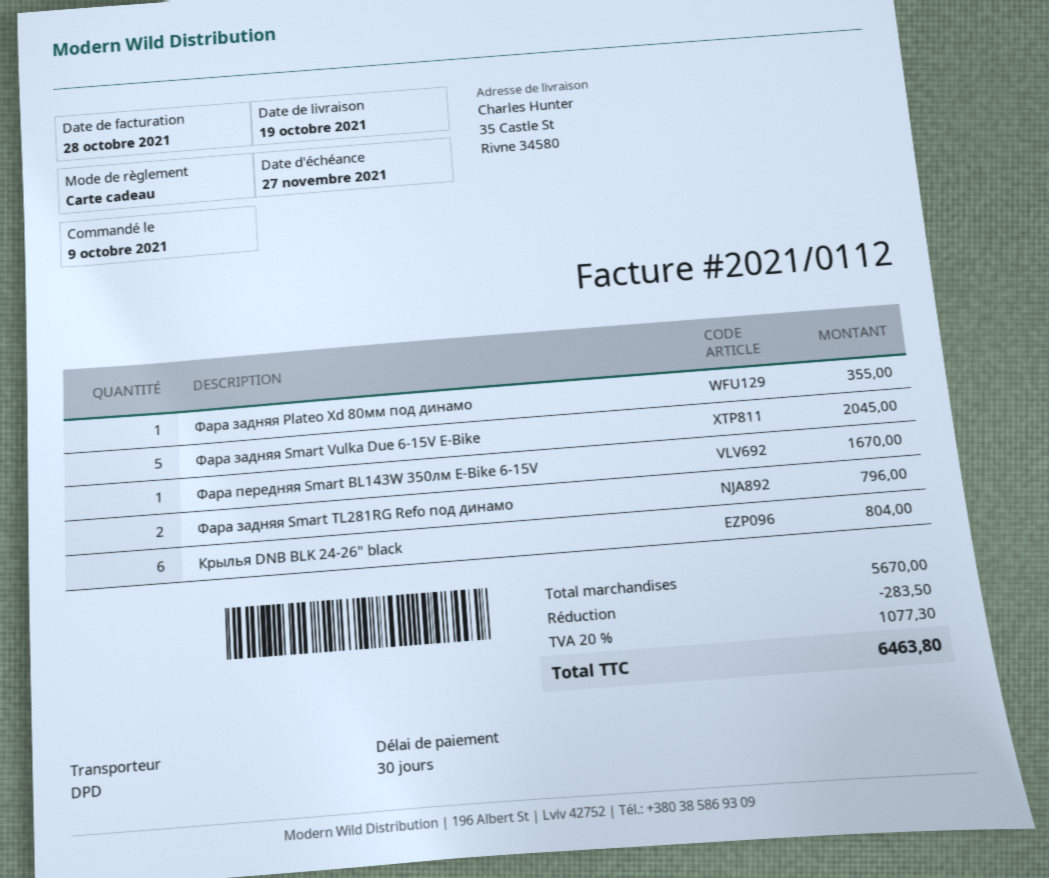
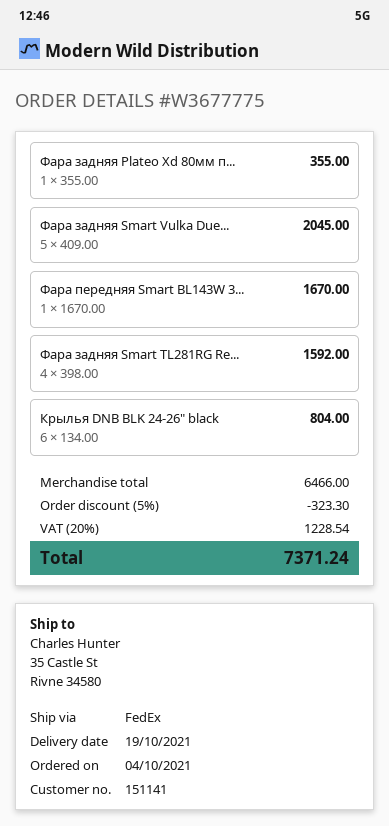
order date: 2021-10-09 -> 2021-10-04
shipping method: DPD -> FedEx
Фара задняя Smart TL281RG Refo под динамо: 2 for 796.00 -> 4 for 1592.00
subtotal: 5670.00 -> 6466.00
discount: 283.50 -> 323.30
tax: 20% = 1077.30 -> 20% = 1228.54
total: 6463.80 -> 7371.24

